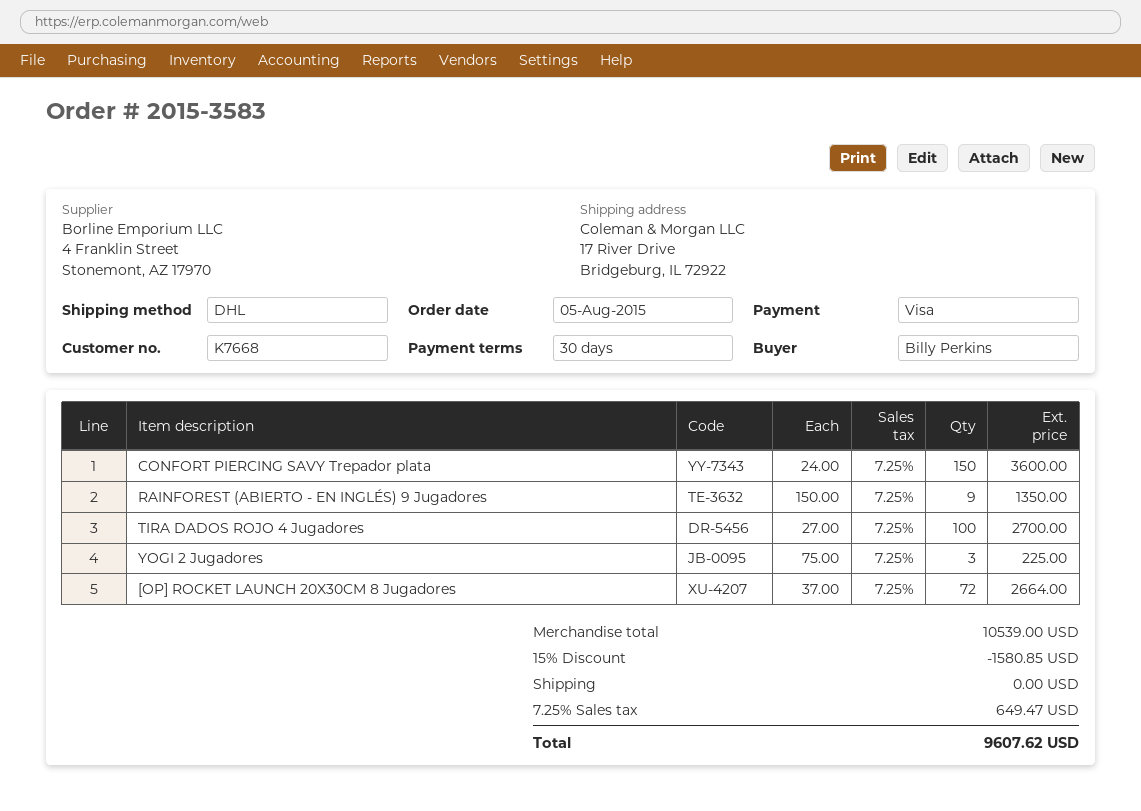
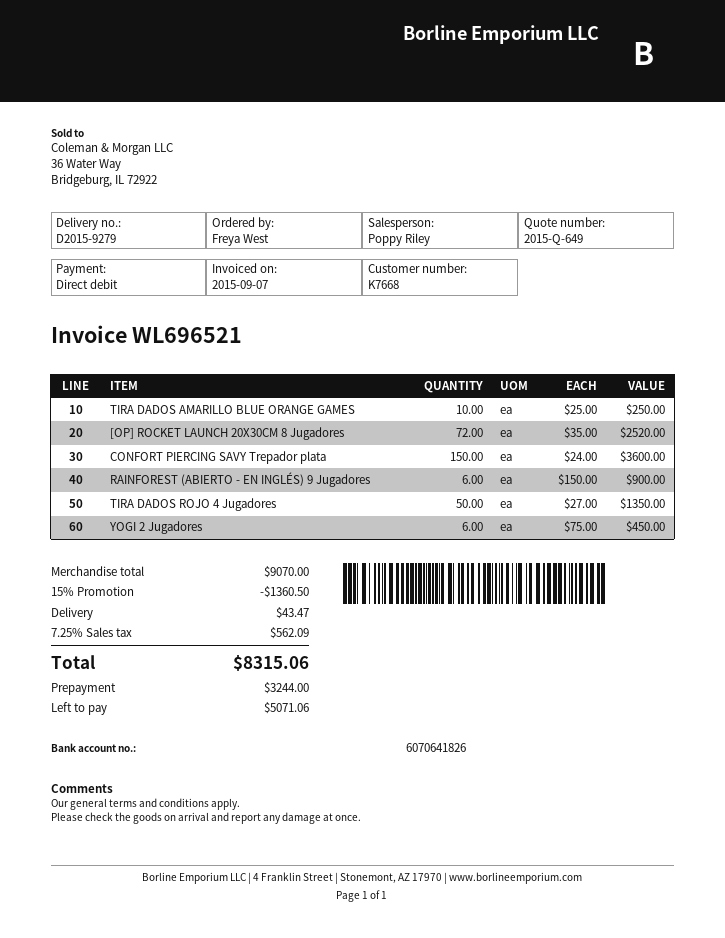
ordered by: Billy Perkins -> Freya West
payment method: Visa -> direct debit
RAINFOREST (ABIERTO - EN INGLÉS) 9 Jugadores: 9 x 150.00 = 1350.00 -> 6 x 150.00 = 900.00
TIRA DADOS ROJO 4 Jugadores: 100 x 27.00 = 2700.00 -> 50 x 27.00 = 1350.00
YOGI 2 Jugadores: 3 x 75.00 = 225.00 -> 6 x 75.00 = 450.00
[OP] ROCKET LAUNCH 20X30CM 8 Jugadores: 72 x 37.00 = 2664.00 -> 72 x 35.00 = 2520.00
TIRA DADOS AMARILLO BLUE ORANGE GAMES: none -> 10 x 25.00 = 250.00
subtotal: 10539.00 -> 9070.00
discount: 15% = 1580.85 -> 15% = 1360.50
shipping: 0.00 -> 43.47
tax: 7.25% = 649.47 -> 7.25% = 562.09
total: 9607.62 -> 8315.06

